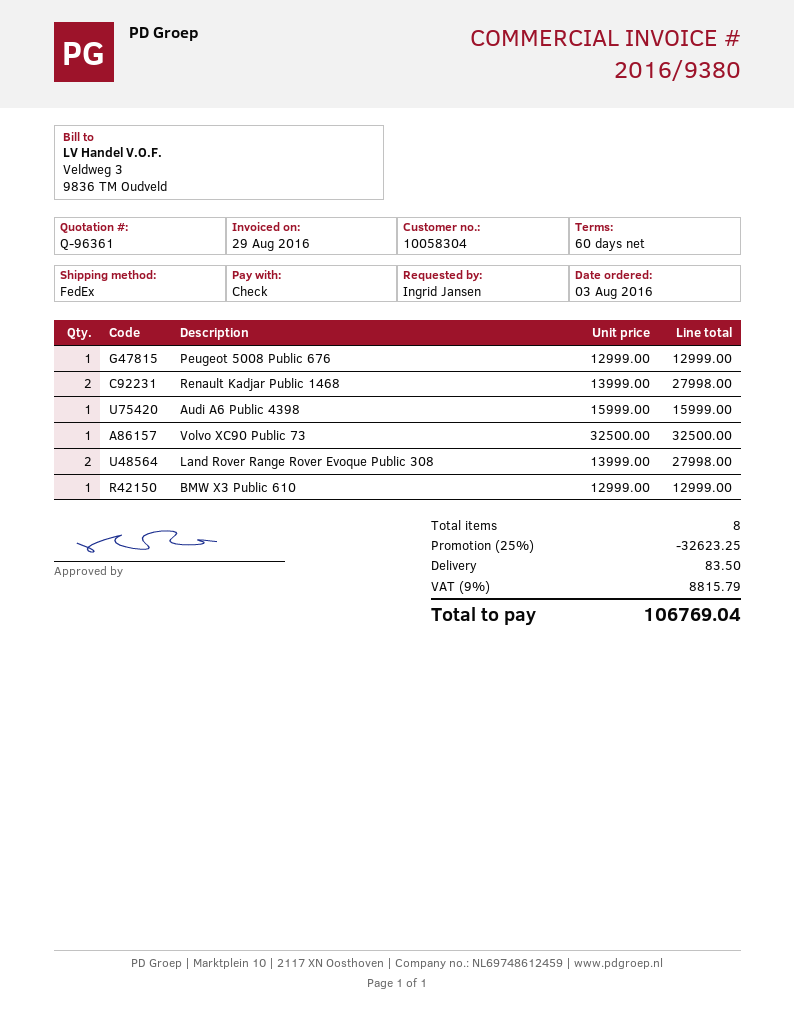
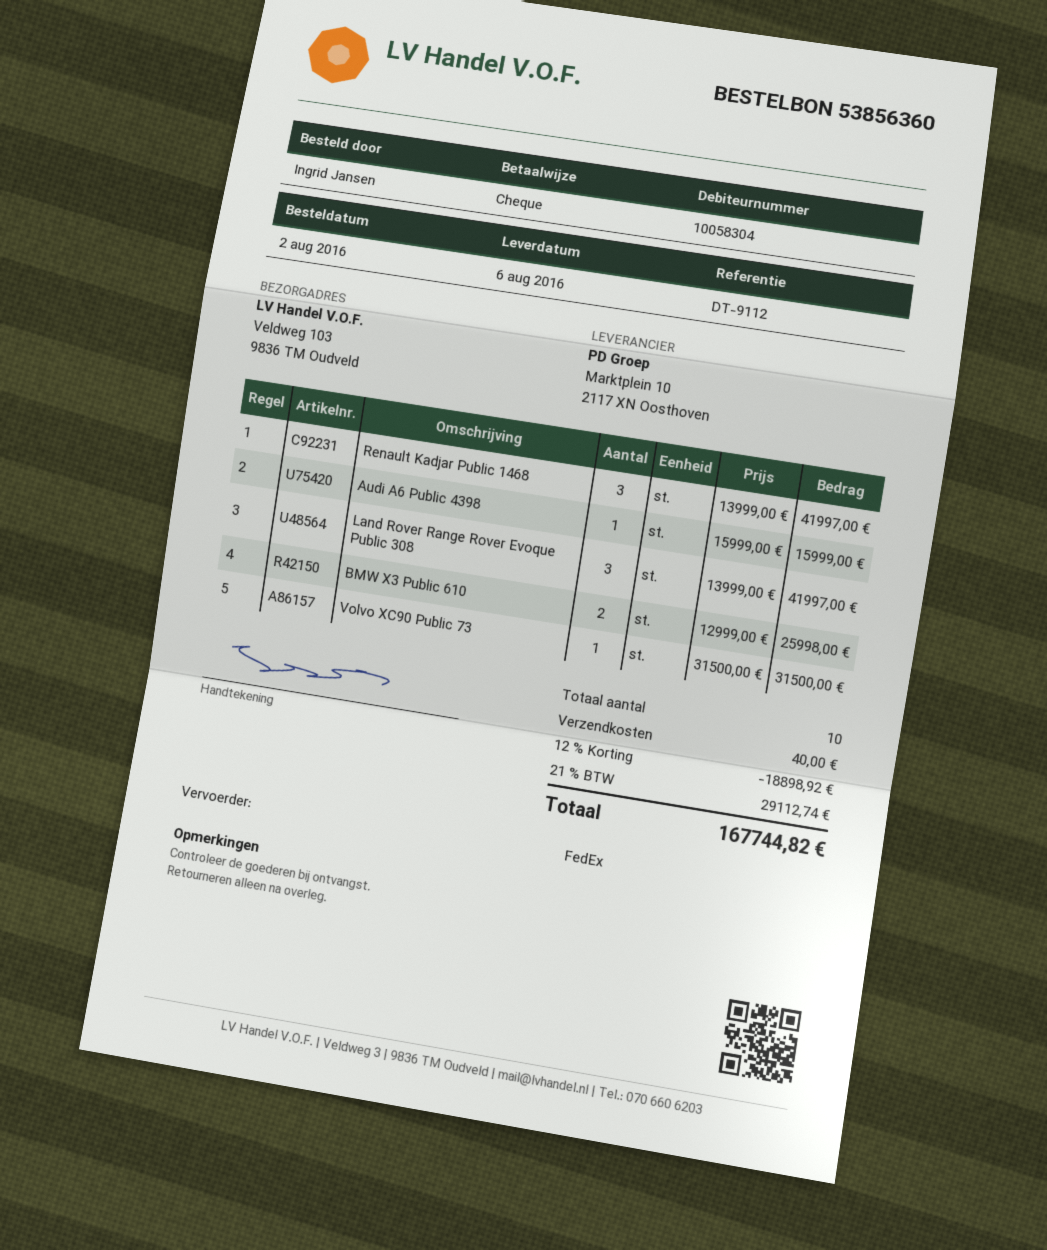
order date: 2016-08-03 -> 2016-08-02
Peugeot 5008 Public 676: 1 x 12999.00 = 12999.00 -> none
Renault Kadjar Public 1468: 2 x 13999.00 = 27998.00 -> 3 x 13999.00 = 41997.00
Volvo XC90 Public 73: 1 x 32500.00 = 32500.00 -> 1 x 31500.00 = 31500.00
Land Rover Range Rover Evoque Public 308: 2 x 13999.00 = 27998.00 -> 3 x 13999.00 = 41997.00
BMW X3 Public 610: 1 x 12999.00 = 12999.00 -> 2 x 12999.00 = 25998.00
total quantity: 8 -> 10
discount: 25% = 32623.25 -> 12% = 18898.92
shipping: 83.50 -> 40.00
tax: 9% = 8815.79 -> 21% = 29112.74
total: 106769.04 -> 167744.82

